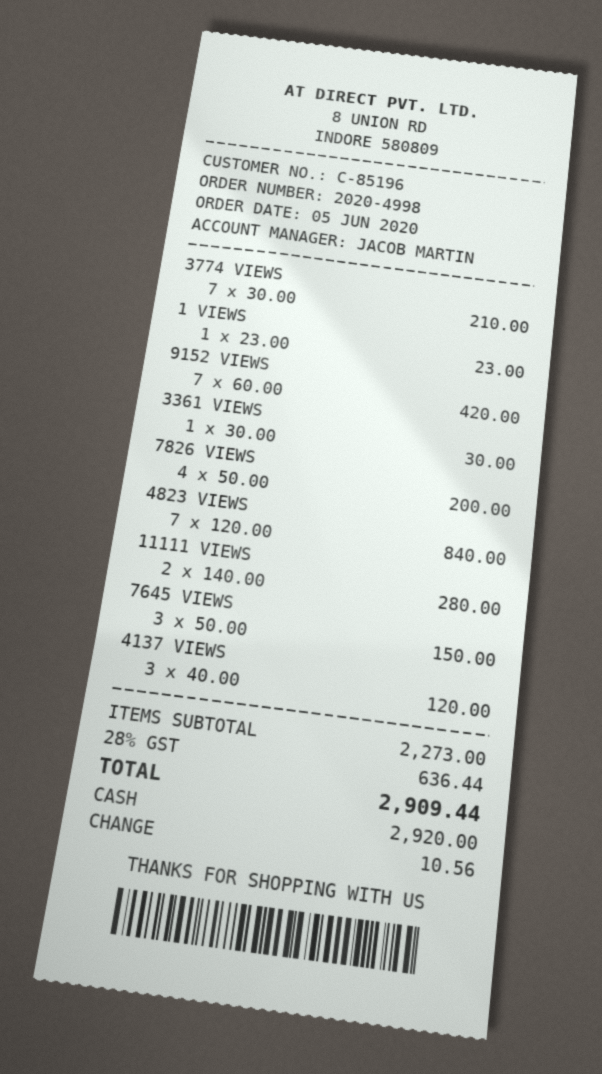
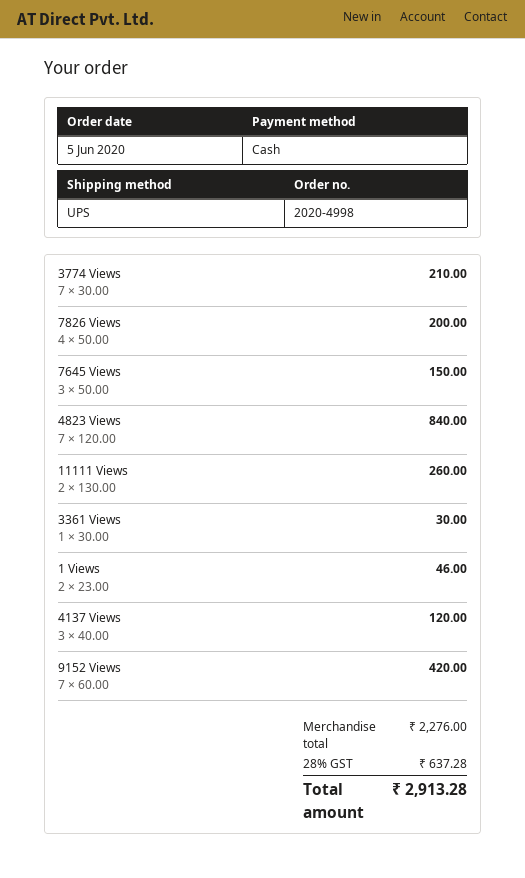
1 VIEWS: 1 x 23.00 = 23.00 -> 2 x 23.00 = 46.00
11111 VIEWS: 2 x 140.00 = 280.00 -> 2 x 130.00 = 260.00
subtotal: 2273.00 -> 2276.00
tax: 28% = 636.44 -> 28% = 637.28
total: 2909.44 -> 2913.28

